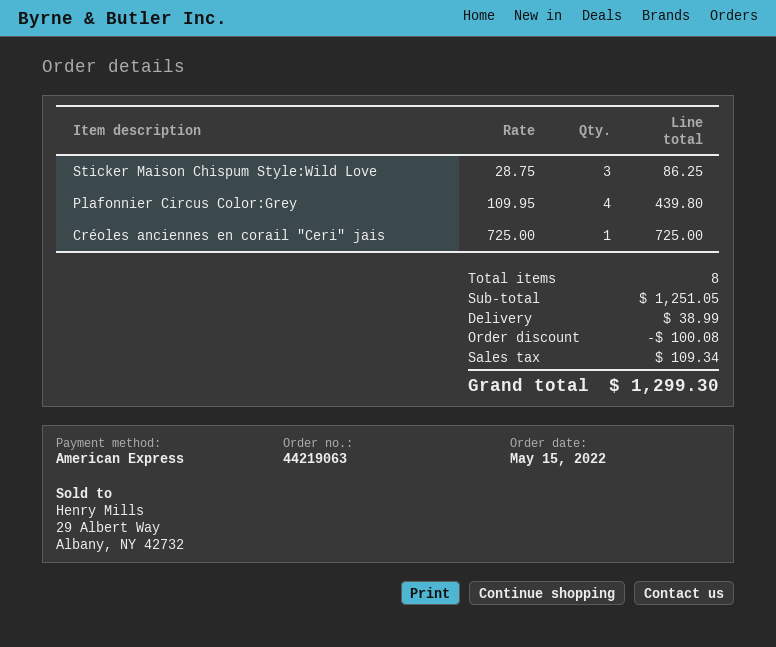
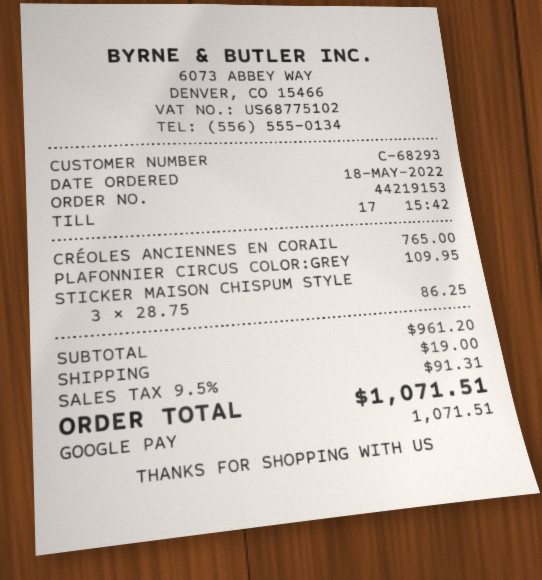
order number: 44219063 -> 44219153
order date: 2022-05-15 -> 2022-05-18
payment method: American Express -> Google Pay
Plafonnier Circus Color:Grey: 4 x 109.95 = 439.80 -> 1 x 109.95 = 109.95
Créoles anciennes en corail "Ceri" jais: 1 x 725.00 = 725.00 -> 1 x 765.00 = 765.00
subtotal: 1251.05 -> 961.20
discount: 100.08 -> none
shipping: 38.99 -> 19.00
tax: 109.34 -> 91.31
total: 1299.30 -> 1071.51

